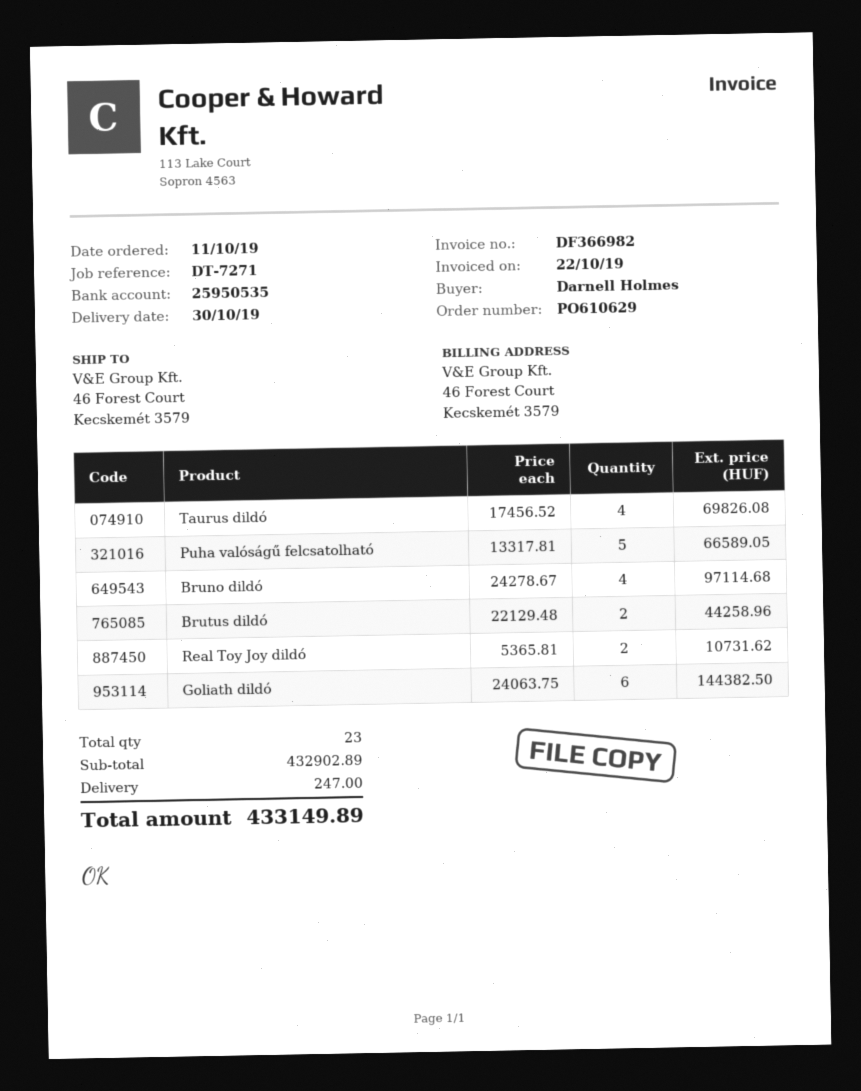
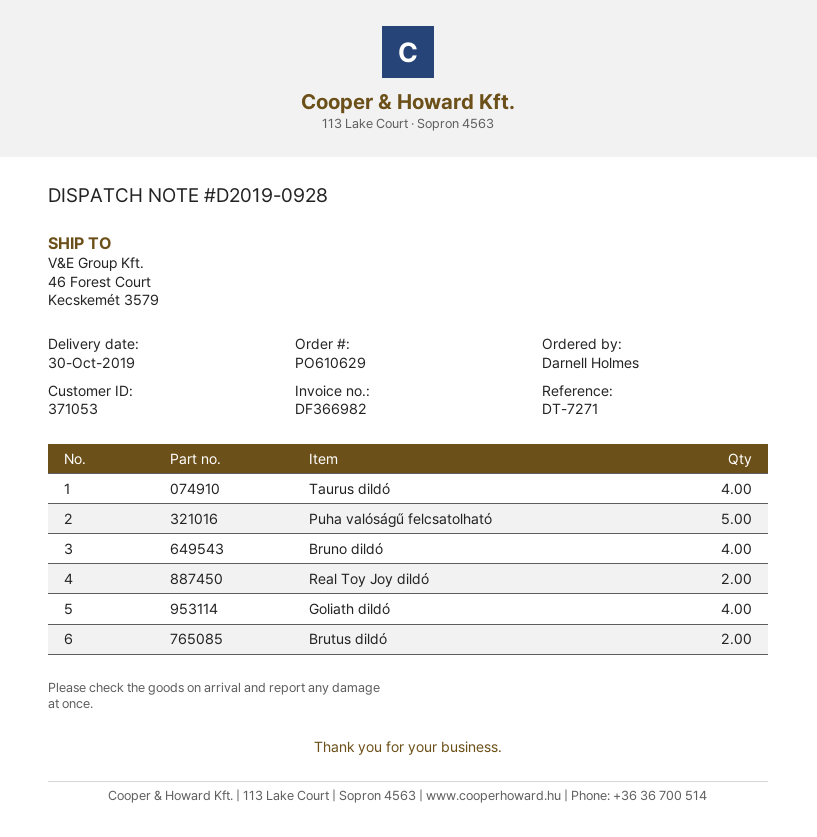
Goliath dildó: 6 -> 4

